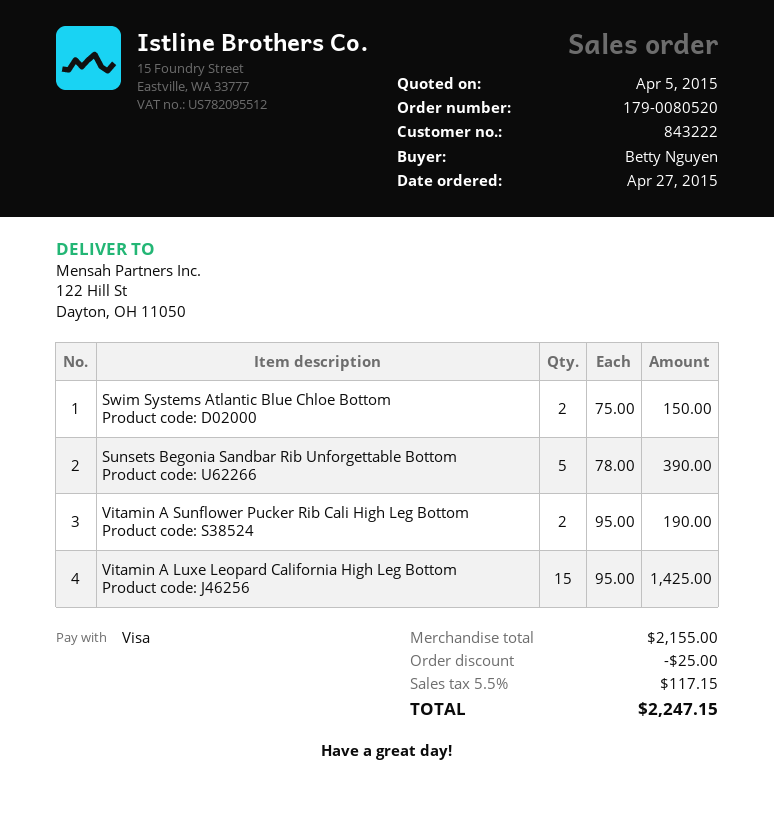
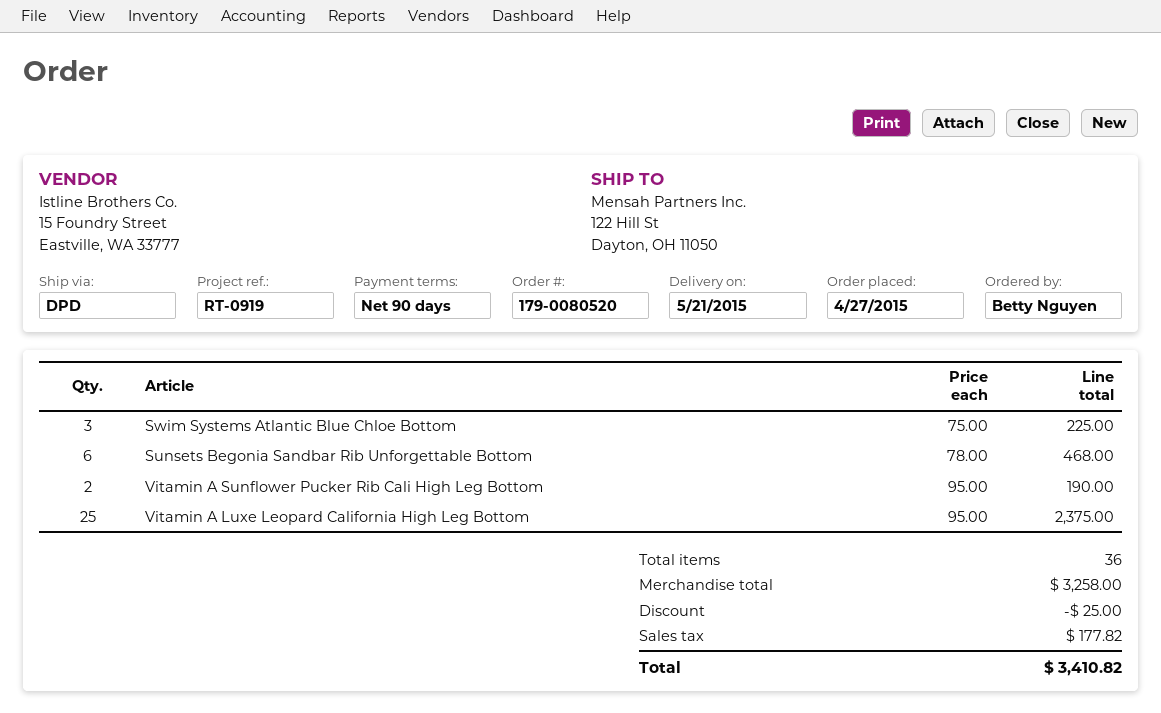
Swim Systems Atlantic Blue Chloe Bottom: 2 x 75.00 = 150.00 -> 3 x 75.00 = 225.00
Sunsets Begonia Sandbar Rib Unforgettable Bottom: 5 x 78.00 = 390.00 -> 6 x 78.00 = 468.00
Vitamin A Luxe Leopard California High Leg Bottom: 15 x 95.00 = 1425.00 -> 25 x 95.00 = 2375.00
subtotal: 2155.00 -> 3258.00
tax: 117.15 -> 177.82
total: 2247.15 -> 3410.82

